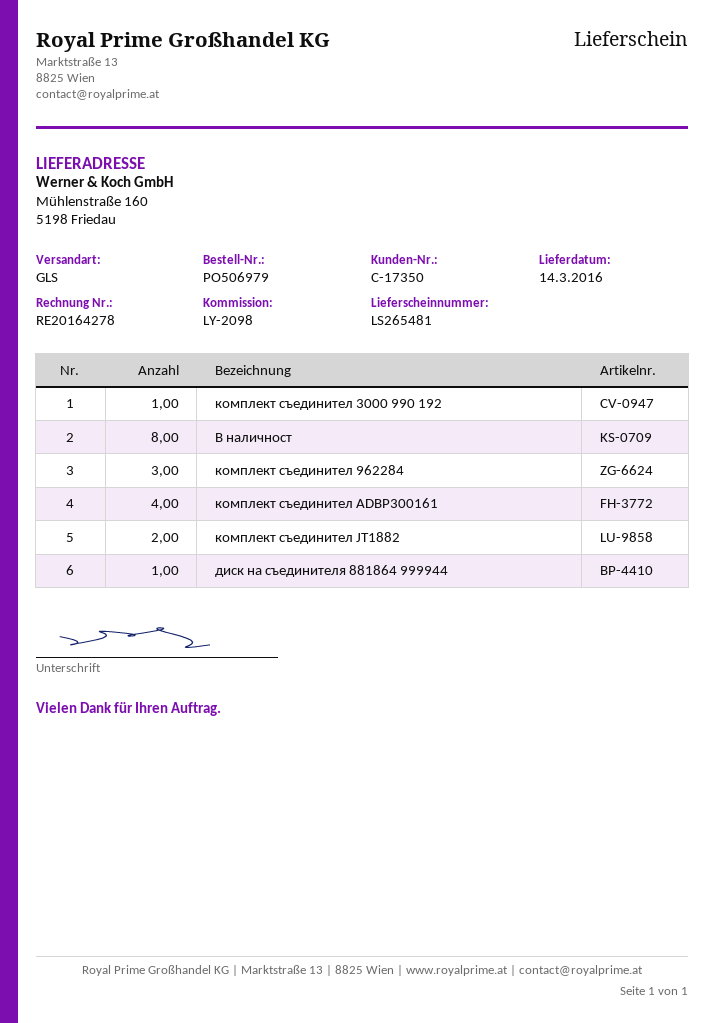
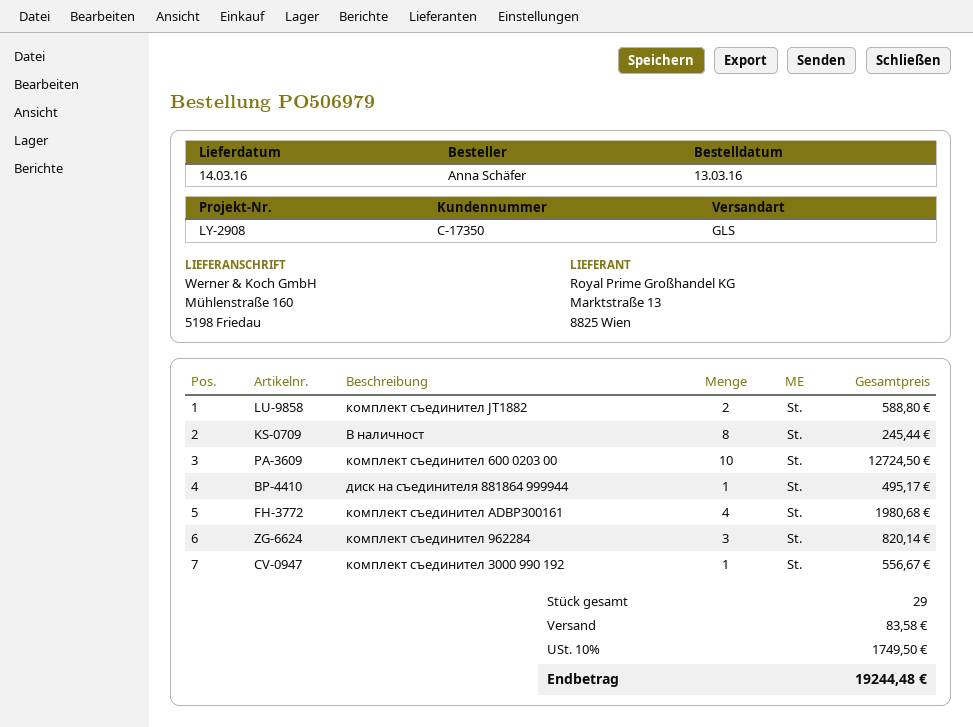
reference: LY-2098 -> LY-2908
комплект съединител 600 0203 00: none -> 10

